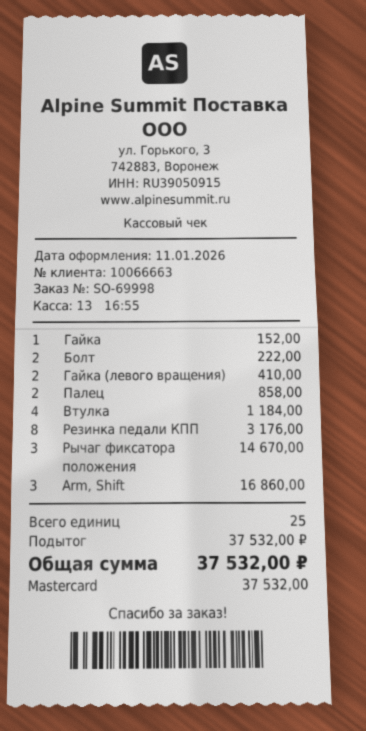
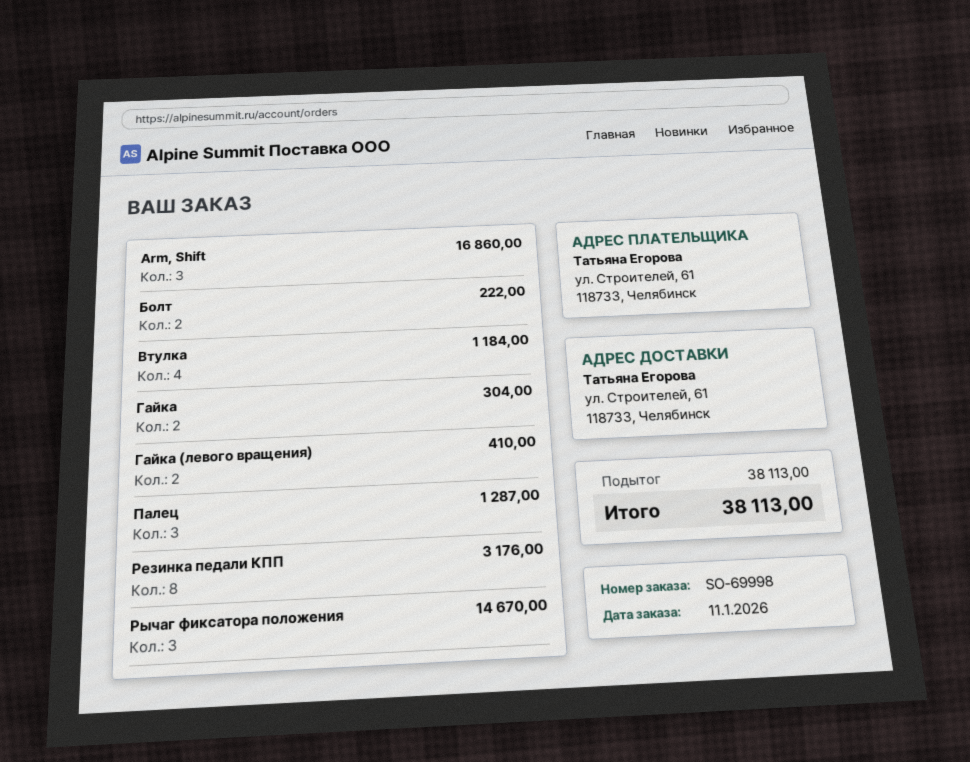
Гайка: 1 for 152.00 -> 2 for 304.00
Палец: 2 for 858.00 -> 3 for 1287.00
subtotal: 37532.00 -> 38113.00
total: 37532.00 -> 38113.00

